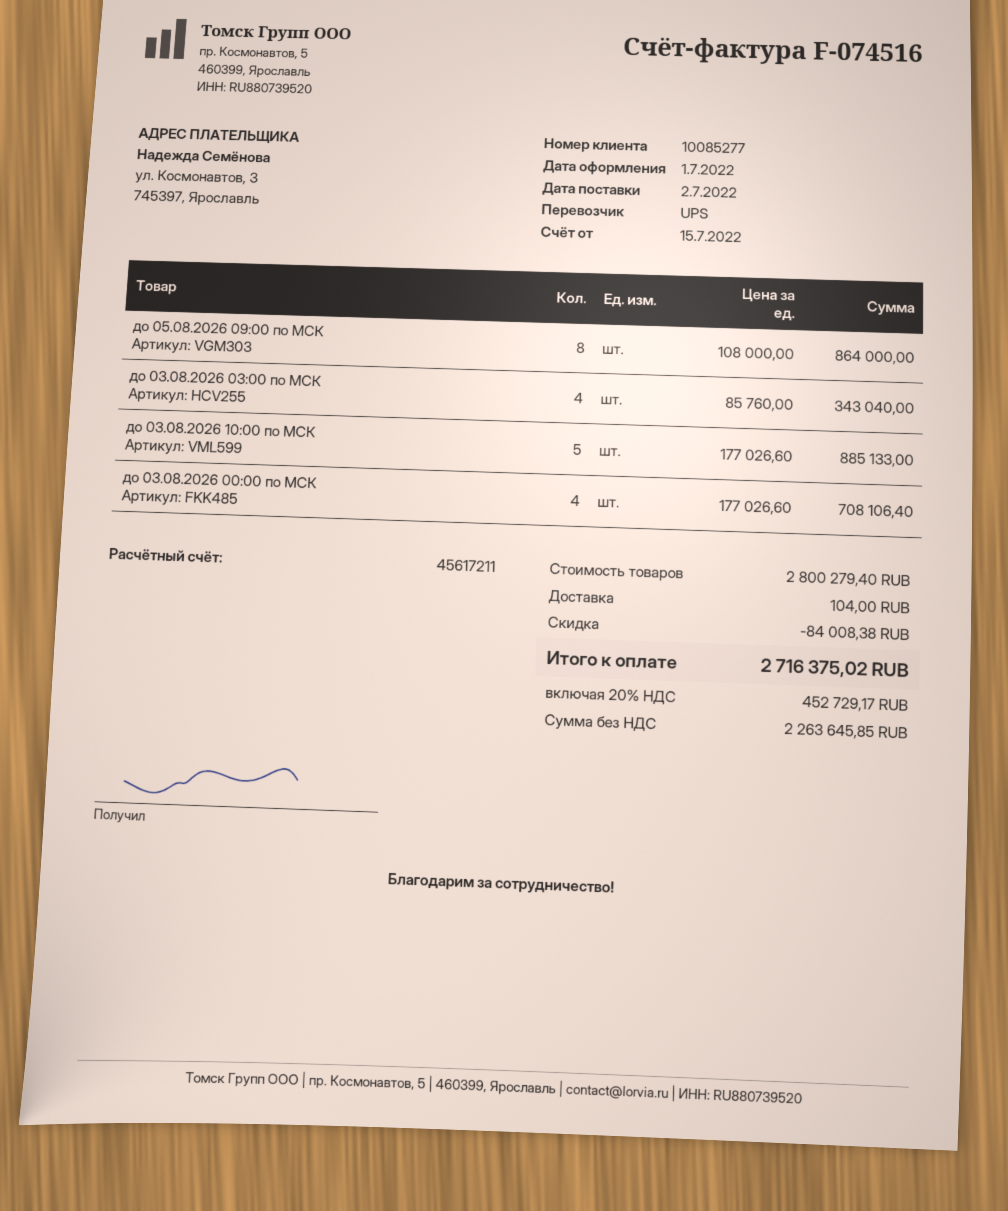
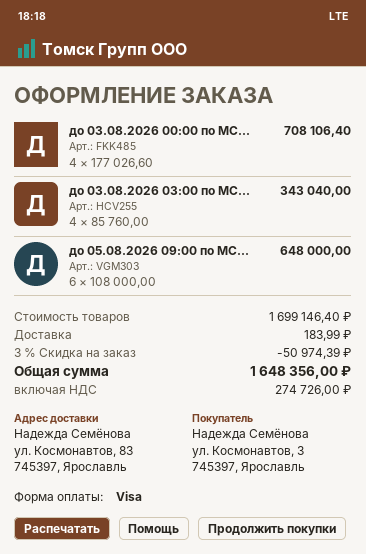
до 05.08.2026 09:00 по МСК: 8 x 108000.00 = 864000.00 -> 6 x 108000.00 = 648000.00
до 03.08.2026 10:00 по МСК: 5 x 177026.60 = 885133.00 -> none
subtotal: 2800279.40 -> 1699146.40
discount: 84008.38 -> 50974.39
shipping: 104.00 -> 183.99
tax: 452729.17 -> 274726.00
total: 2716375.02 -> 1648356.00

